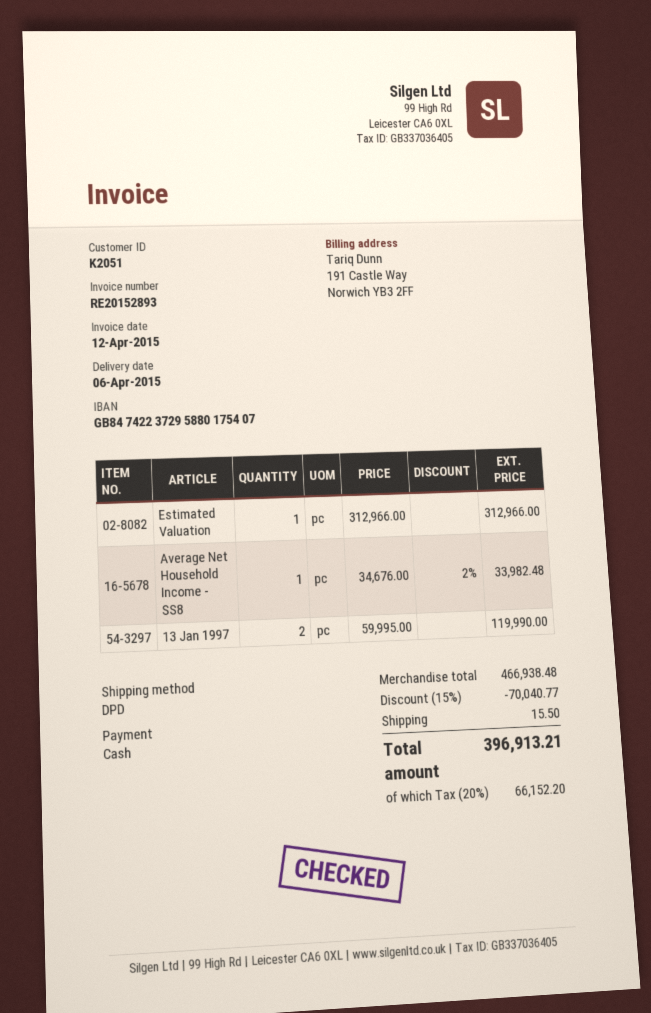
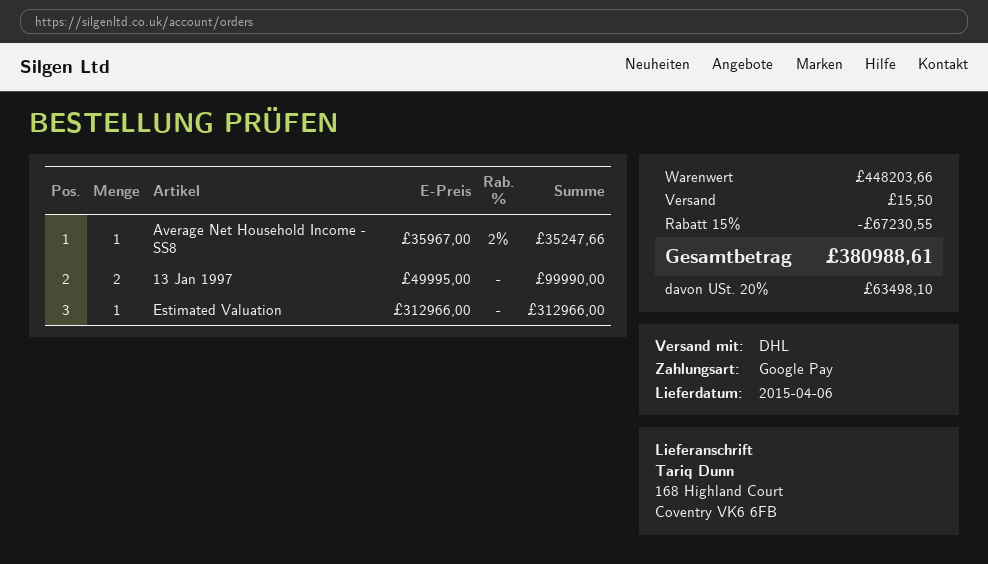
payment method: cash -> Google Pay
shipping method: DPD -> DHL
Average Net Household Income - SS8: 1 x 34676.00 - 2% = 33982.48 -> 1 x 35967.00 - 2% = 35247.66
13 Jan 1997: 2 x 59995.00 = 119990.00 -> 2 x 49995.00 = 99990.00
subtotal: 466938.48 -> 448203.66
discount: 15% = 70040.77 -> 15% = 67230.55
tax: 20% = 66152.20 -> 20% = 63498.10
total: 396913.21 -> 380988.61

